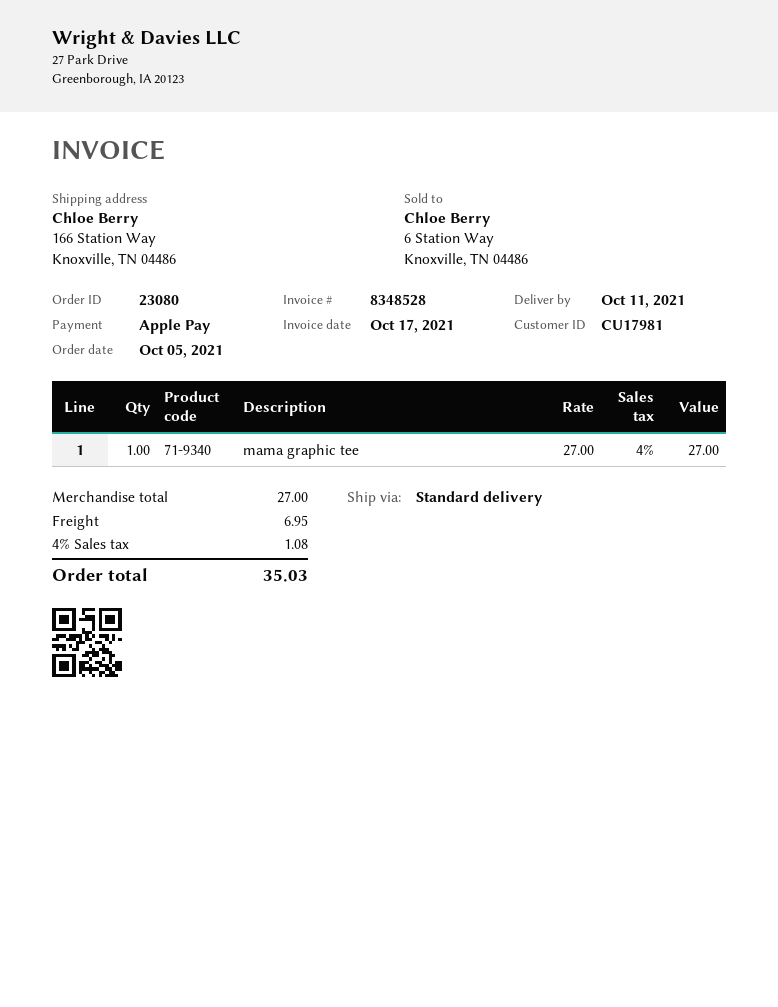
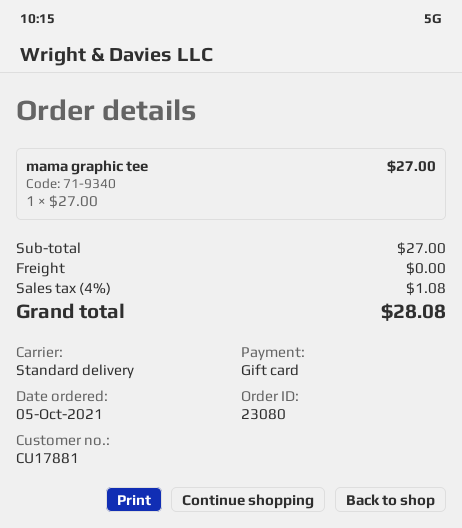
customer number: CU17981 -> CU17881
payment method: Apple Pay -> gift card
shipping: 6.95 -> 0.00
total: 35.03 -> 28.08

